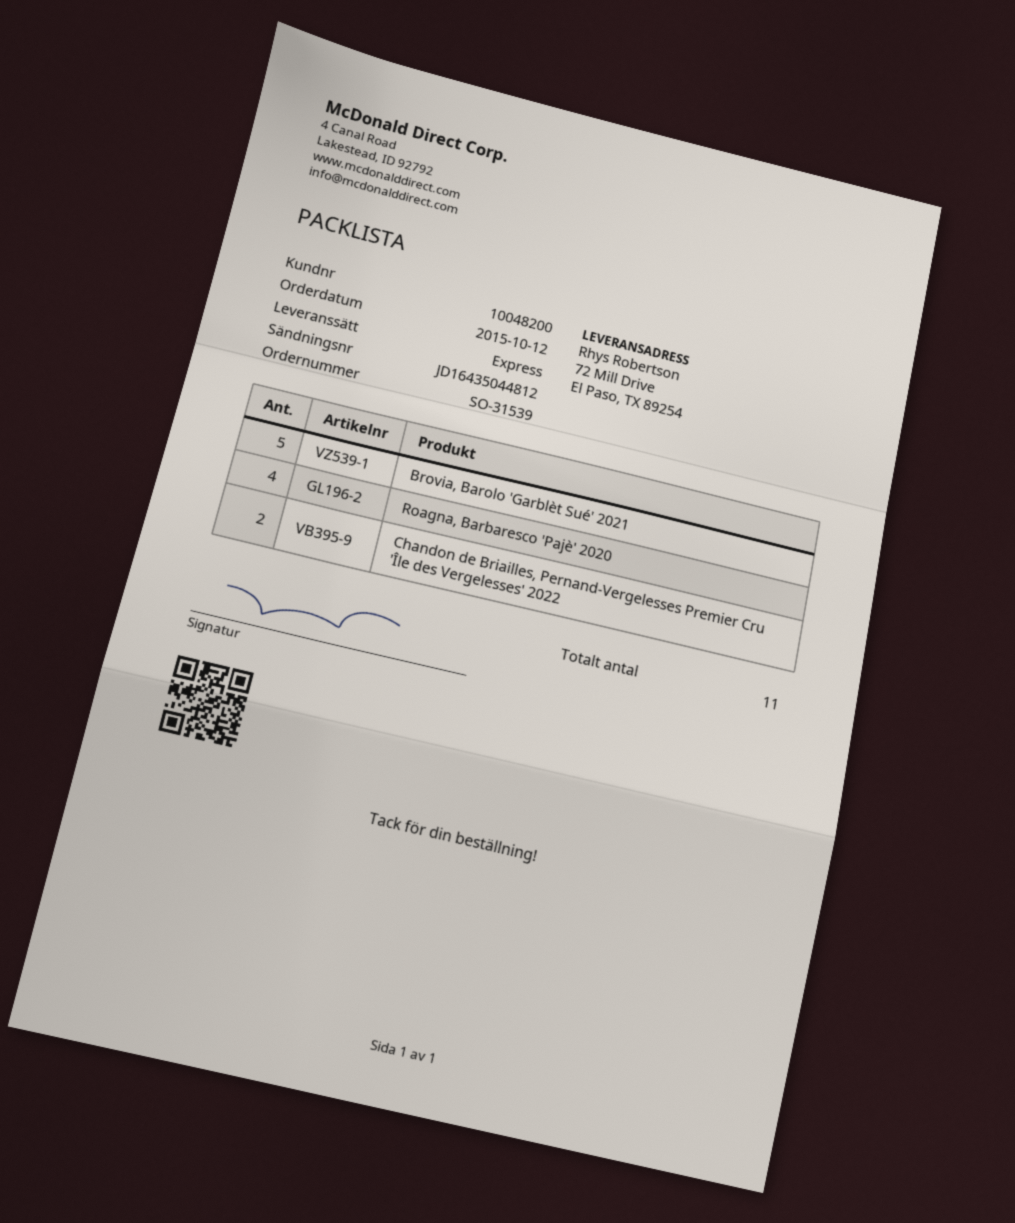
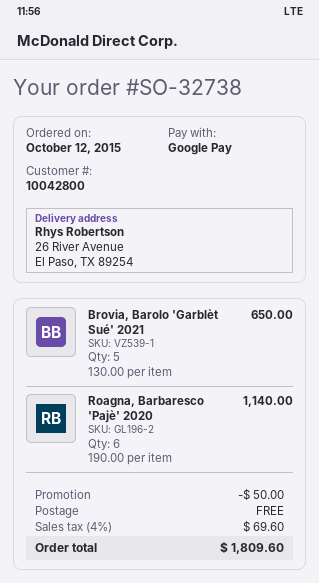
order number: SO-31539 -> SO-32738
customer number: 10048200 -> 10042800
ship to: 72 Mill Drive, El Paso, TX 89254 -> 26 River Avenue, El Paso, TX 89254
Roagna, Barbaresco 'Pajè' 2020: 4 -> 6
Chandon de Briailles, Pernand-Vergelesses Premier Cru 'Île des Vergelesses' 2022: 2 -> none

